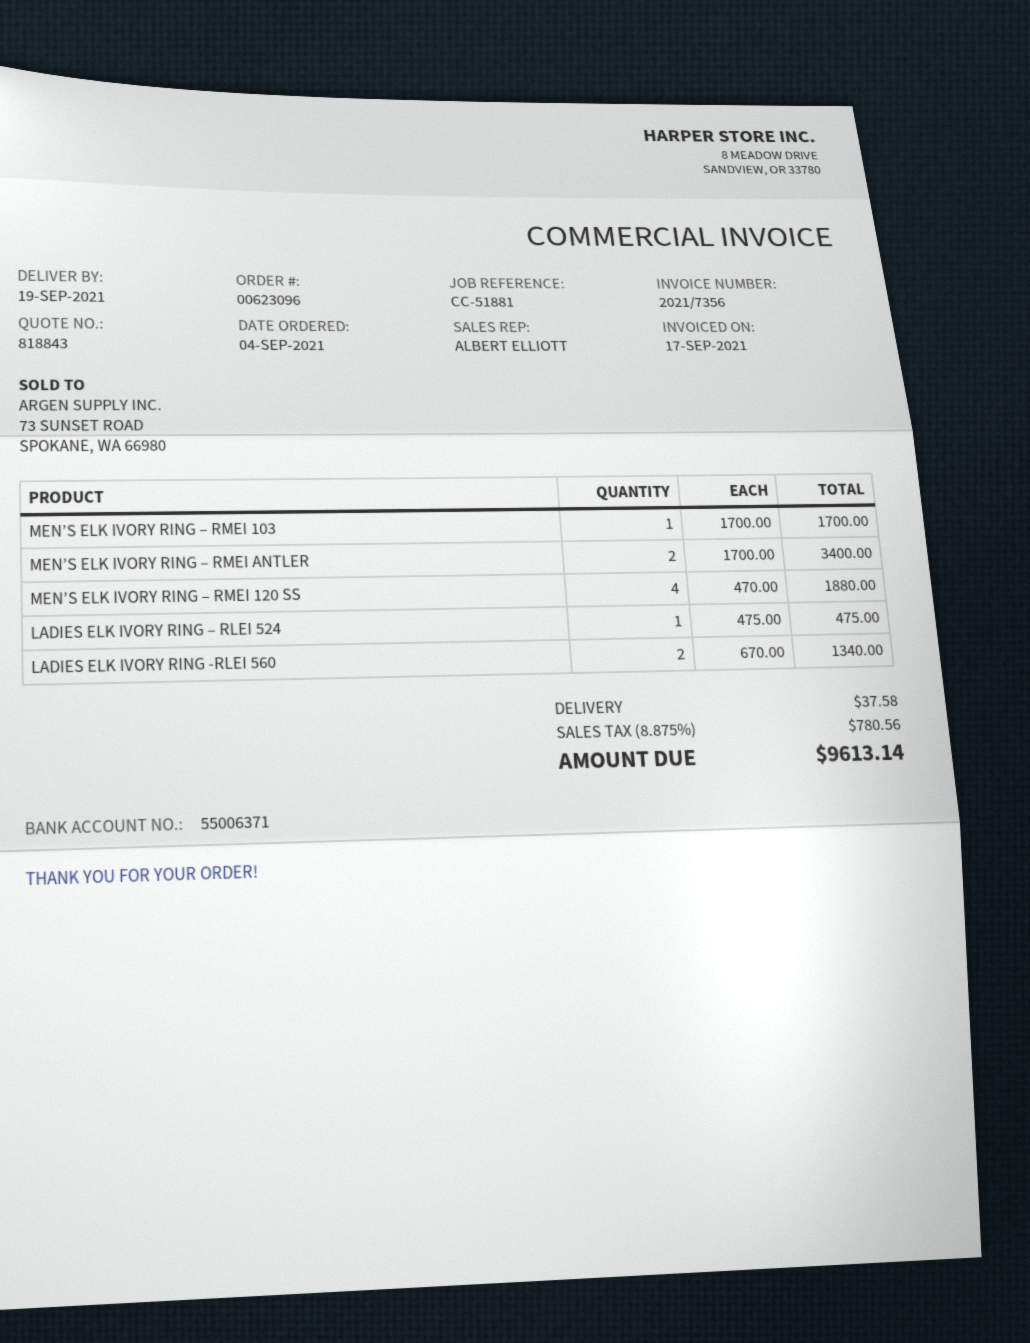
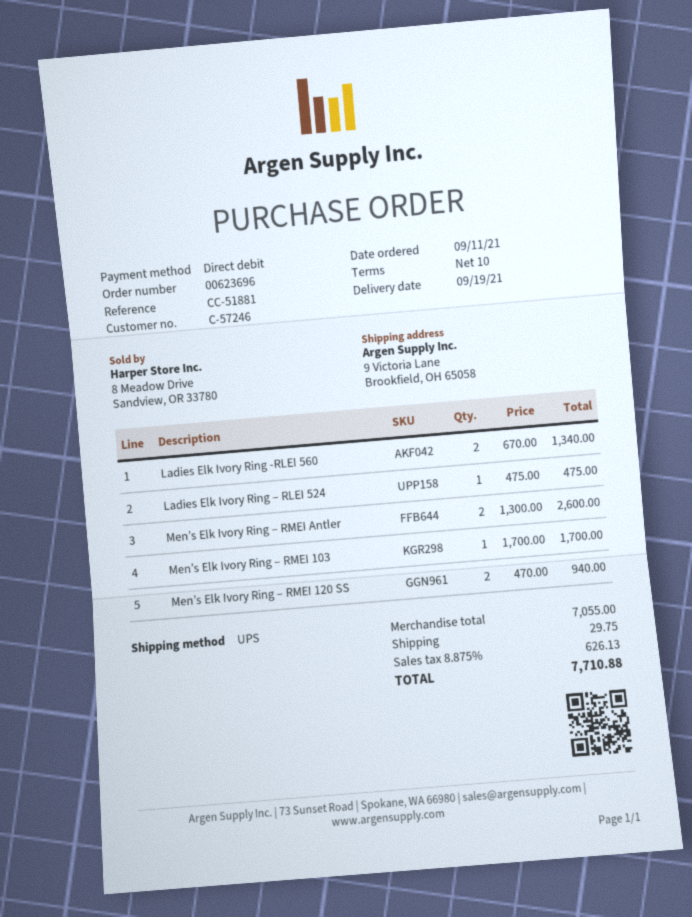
order number: 00623096 -> 00623696
order date: 2021-09-04 -> 2021-09-11
MEN’S ELK IVORY RING – RMEI ANTLER: 2 x 1700.00 = 3400.00 -> 2 x 1300.00 = 2600.00
MEN’S ELK IVORY RING – RMEI 120 SS: 4 x 470.00 = 1880.00 -> 2 x 470.00 = 940.00
shipping: 37.58 -> 29.75
tax: 8.875% = 780.56 -> 8.875% = 626.13
total: 9613.14 -> 7710.88

